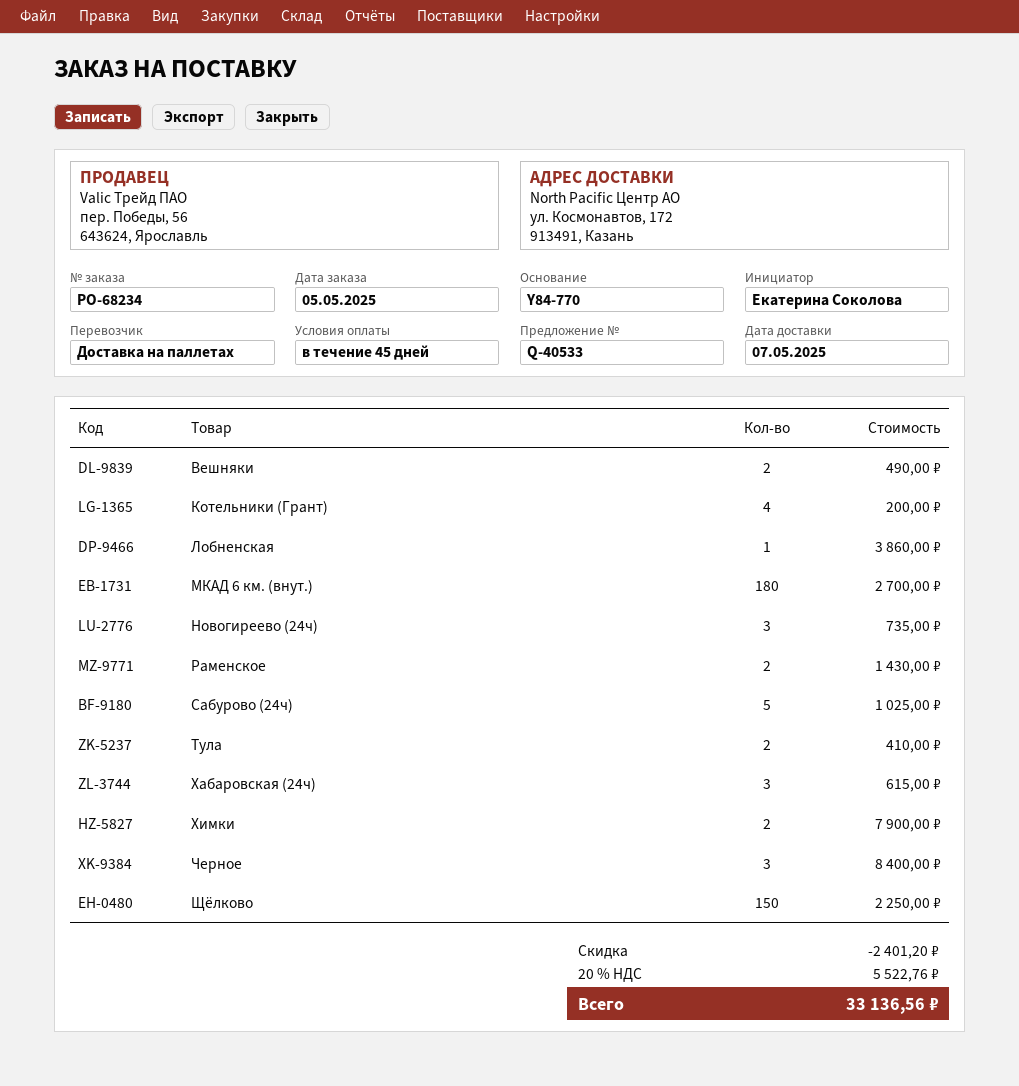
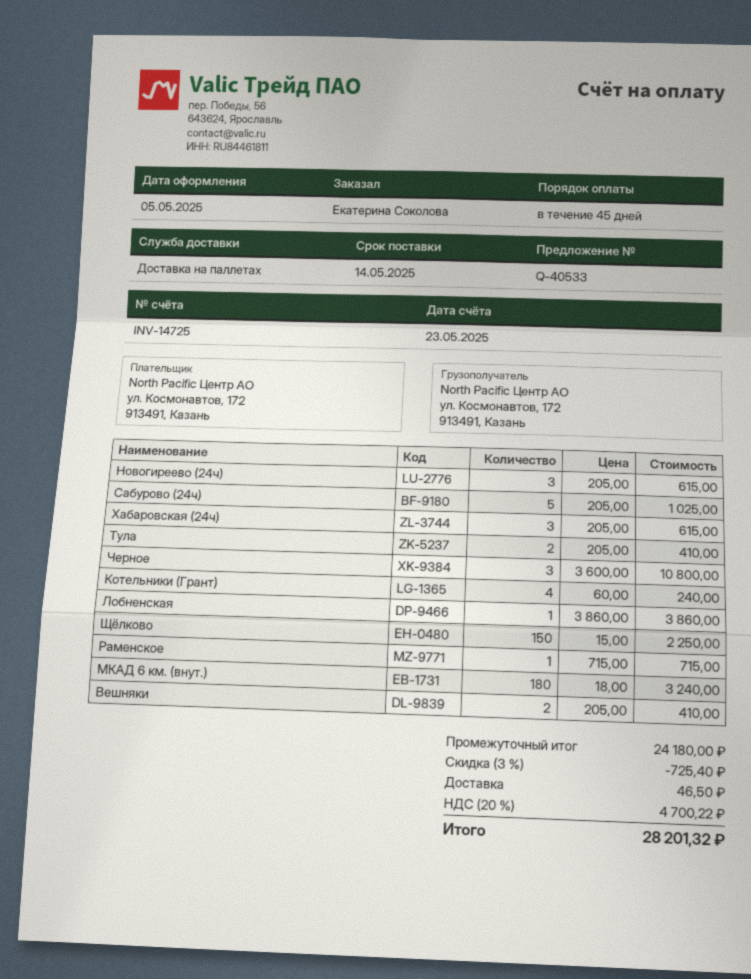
delivery date: 2025-05-07 -> 2025-05-14
Вешняки: 2 for 490.00 -> 2 for 410.00
Котельники (Грант): 4 for 200.00 -> 4 for 240.00
МКАД 6 км. (внут.): 180 for 2700.00 -> 180 for 3240.00
Новогиреево (24ч): 3 for 735.00 -> 3 for 615.00
Раменское: 2 for 1430.00 -> 1 for 715.00
Химки: 2 for 7900.00 -> none
Черное: 3 for 8400.00 -> 3 for 10800.00
discount: 2401.20 -> 725.40
shipping: none -> 46.50
tax: 20% = 5522.76 -> 20% = 4700.22
total: 33136.56 -> 28201.32

